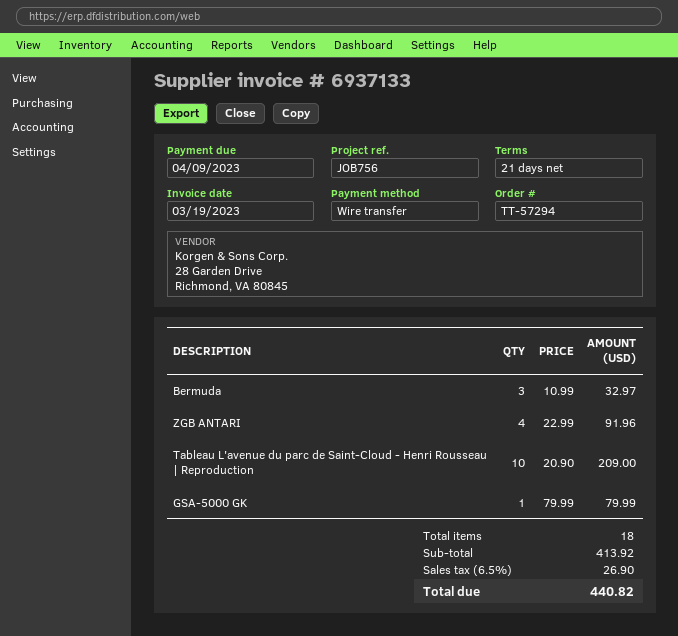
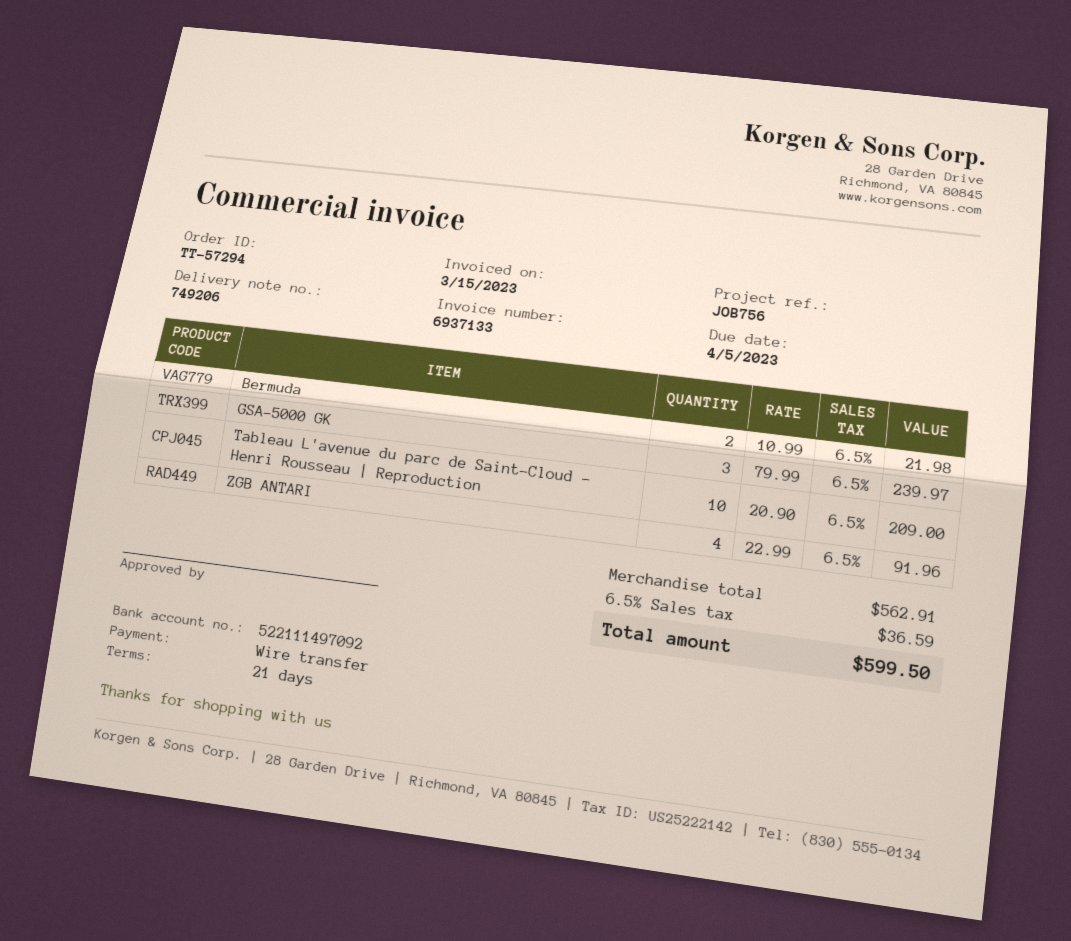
invoice date: 2023-03-19 -> 2023-03-15
due date: 2023-04-09 -> 2023-04-05
Bermuda: 3 x 10.99 = 32.97 -> 2 x 10.99 = 21.98
GSA-5000 GK: 1 x 79.99 = 79.99 -> 3 x 79.99 = 239.97
subtotal: 413.92 -> 562.91
tax: 6.5% = 26.90 -> 6.5% = 36.59
total: 440.82 -> 599.50

